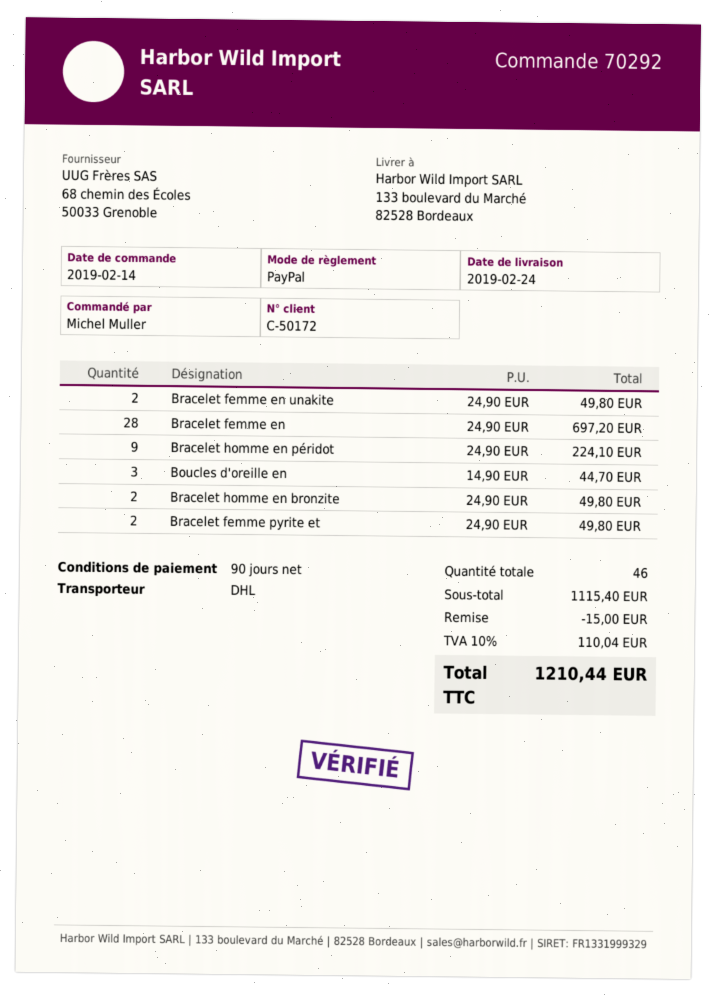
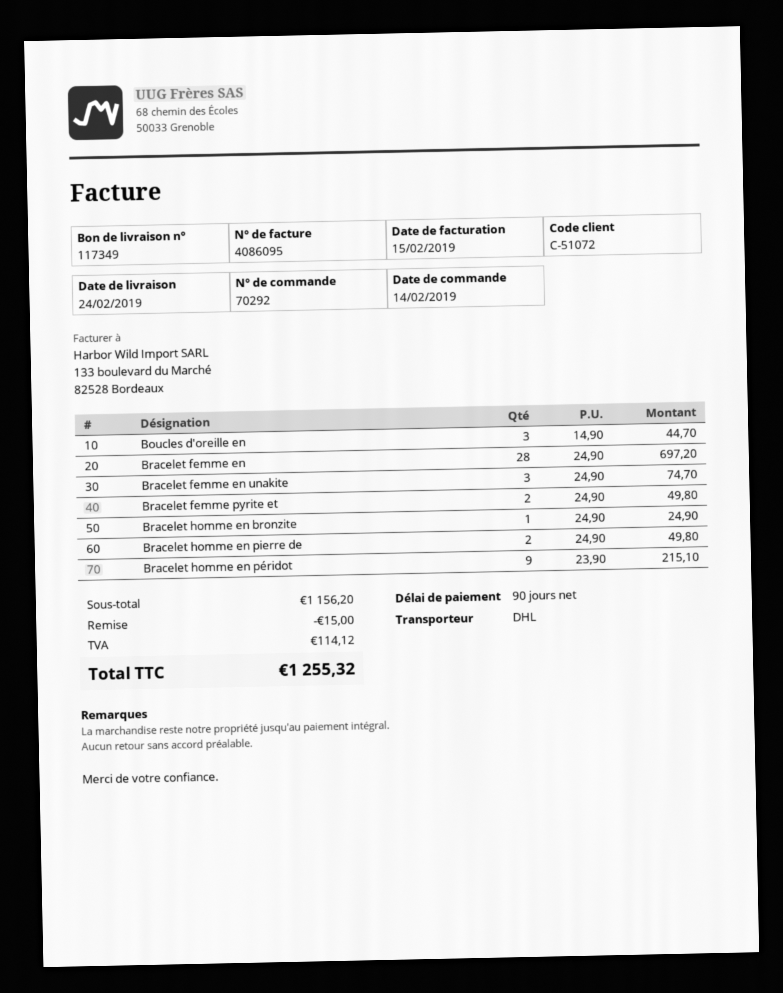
customer number: C-50172 -> C-51072
Bracelet femme en unakite: 2 x 24.90 = 49.80 -> 3 x 24.90 = 74.70
Bracelet homme en péridot: 9 x 24.90 = 224.10 -> 9 x 23.90 = 215.10
Bracelet homme en bronzite: 2 x 24.90 = 49.80 -> 1 x 24.90 = 24.90
Bracelet homme en pierre de: none -> 2 x 24.90 = 49.80
subtotal: 1115.40 -> 1156.20
tax: 110.04 -> 114.12
total: 1210.44 -> 1255.32

